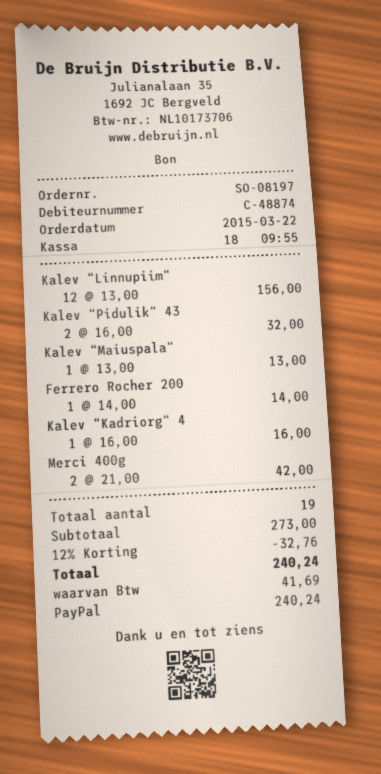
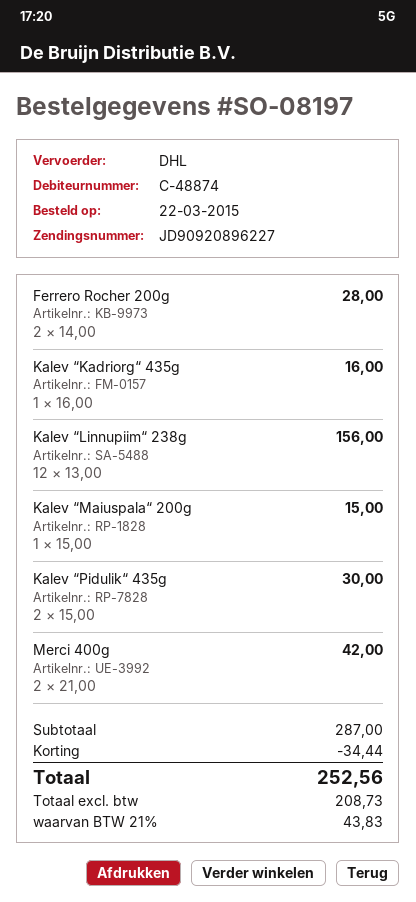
Kalev “Pidulik“ 43: 2 x 16.00 = 32.00 -> 2 x 15.00 = 30.00
Kalev “Maiuspala“: 1 x 13.00 = 13.00 -> 1 x 15.00 = 15.00
Ferrero Rocher 200: 1 x 14.00 = 14.00 -> 2 x 14.00 = 28.00
subtotal: 273.00 -> 287.00
discount: 32.76 -> 34.44
tax: 41.69 -> 43.83
total: 240.24 -> 252.56

